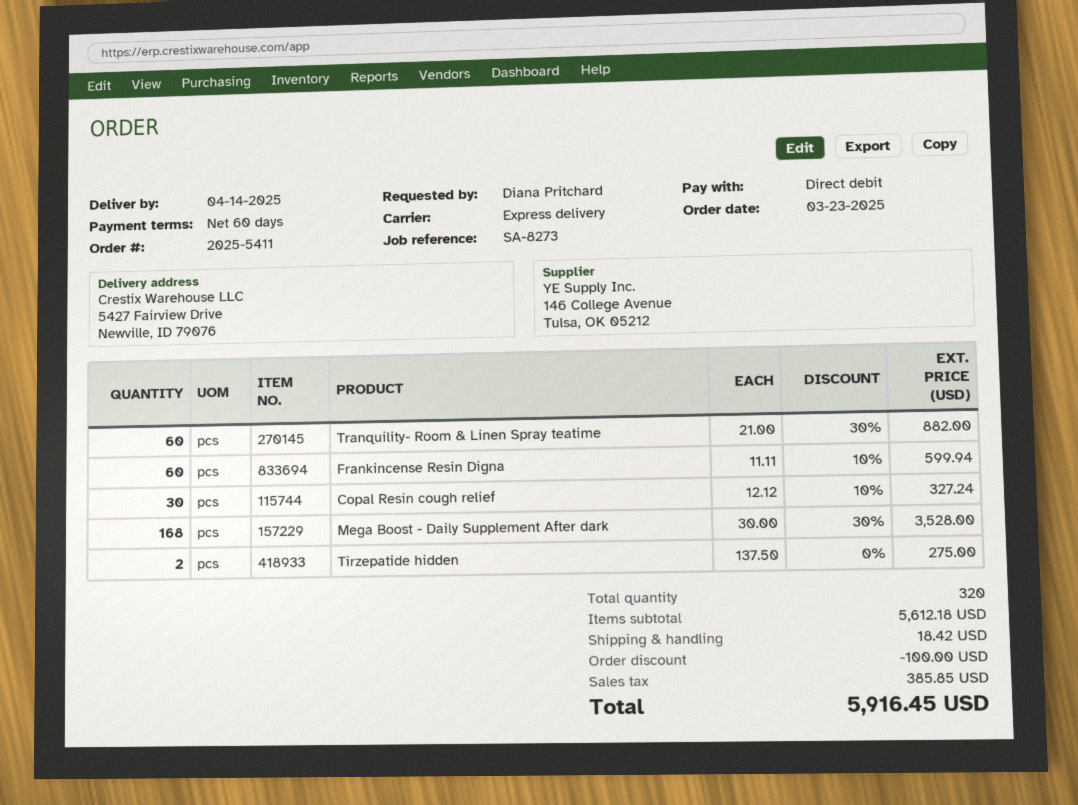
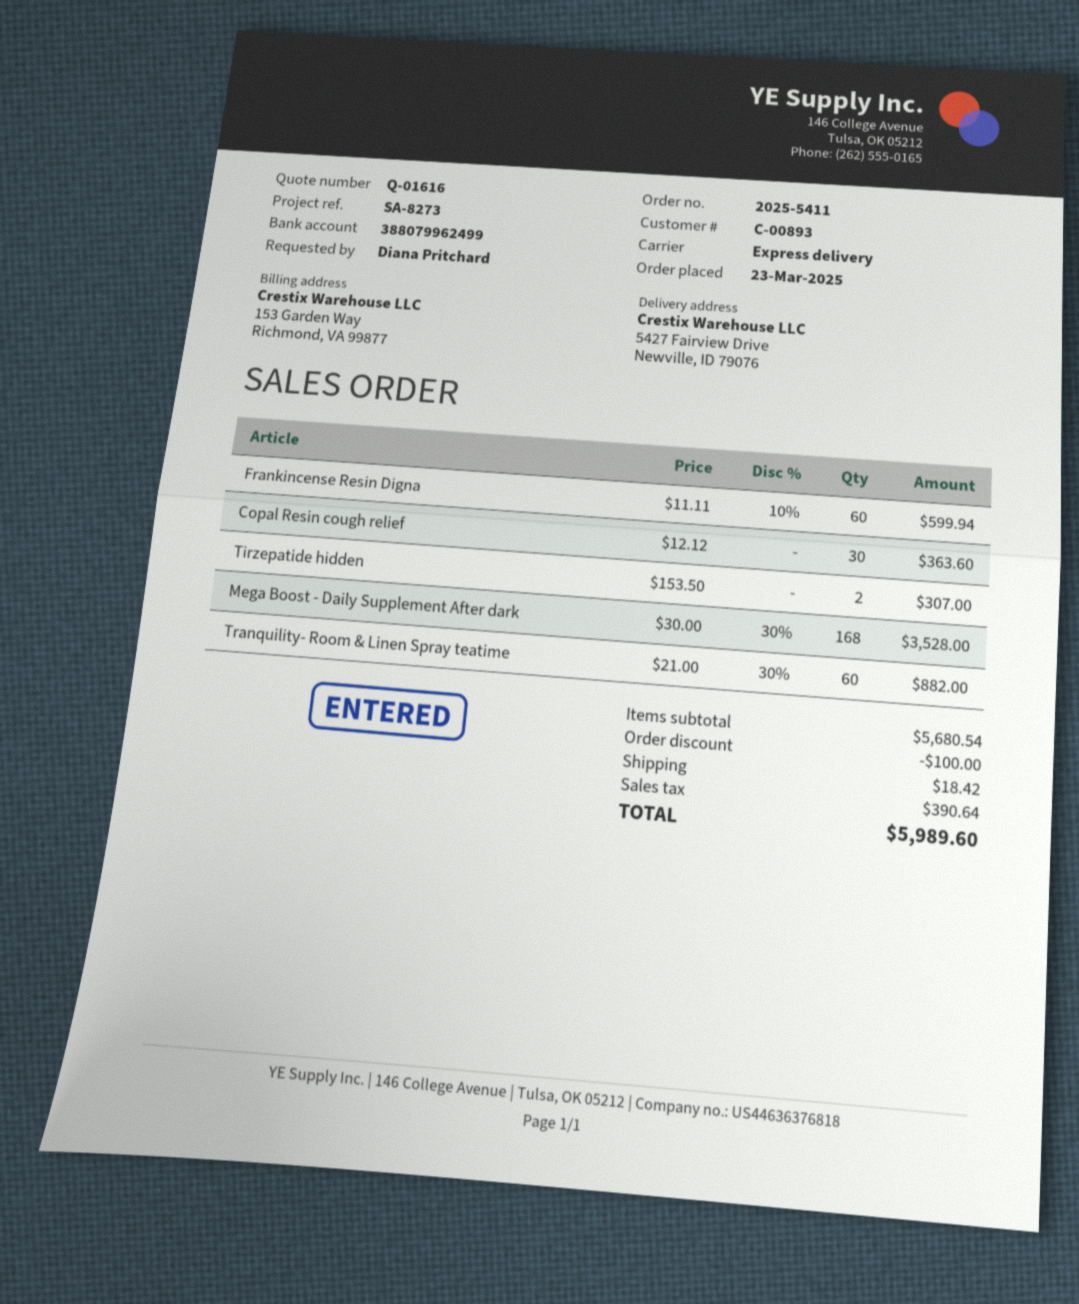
Copal Resin cough relief: 30 x 12.12 - 10% = 327.24 -> 30 x 12.12 = 363.60
Tirzepatide hidden: 2 x 137.50 = 275.00 -> 2 x 153.50 = 307.00
subtotal: 5612.18 -> 5680.54
tax: 385.85 -> 390.64
total: 5916.45 -> 5989.60

